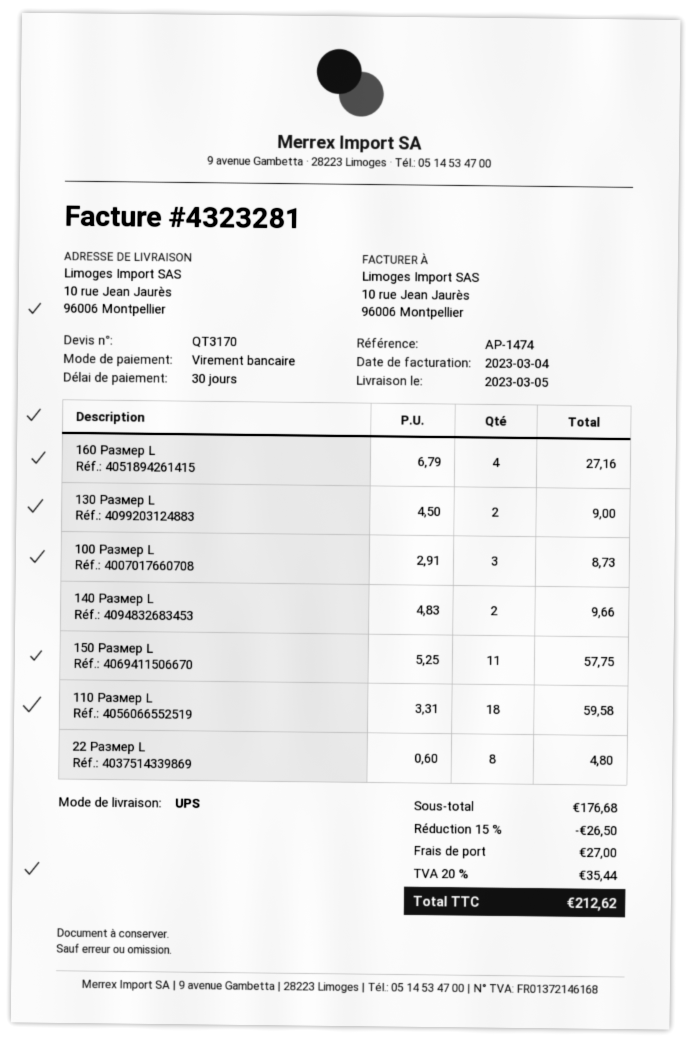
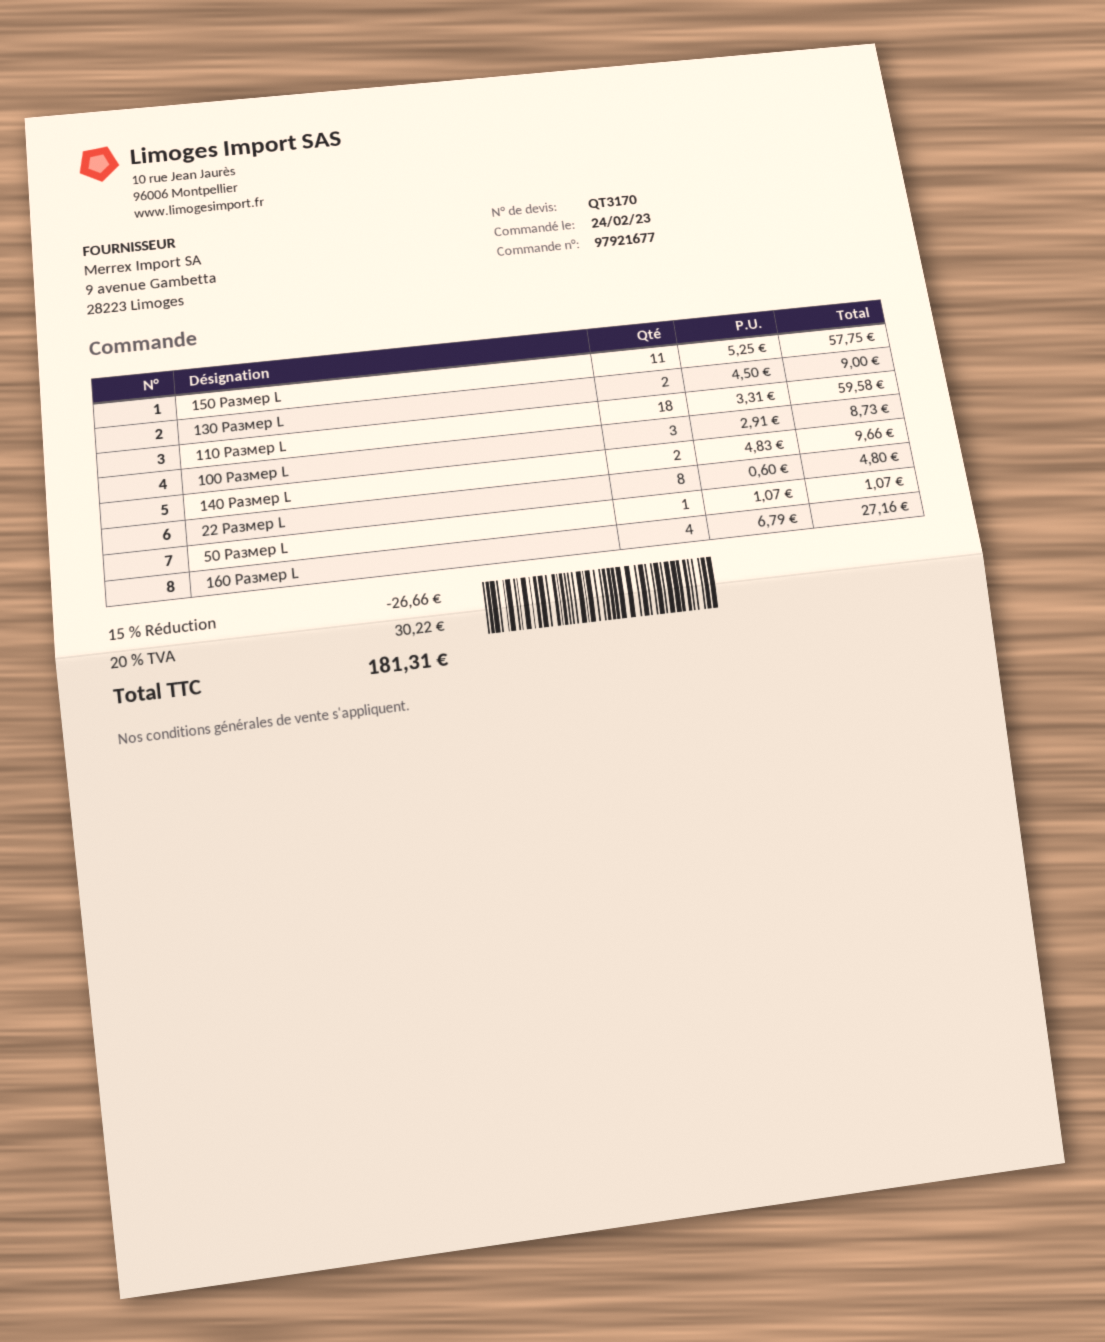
50 Размер L: none -> 1 x 1.07 = 1.07
discount: 15% = 26.50 -> 15% = 26.66
shipping: 27.00 -> none
tax: 20% = 35.44 -> 20% = 30.22
total: 212.62 -> 181.31

